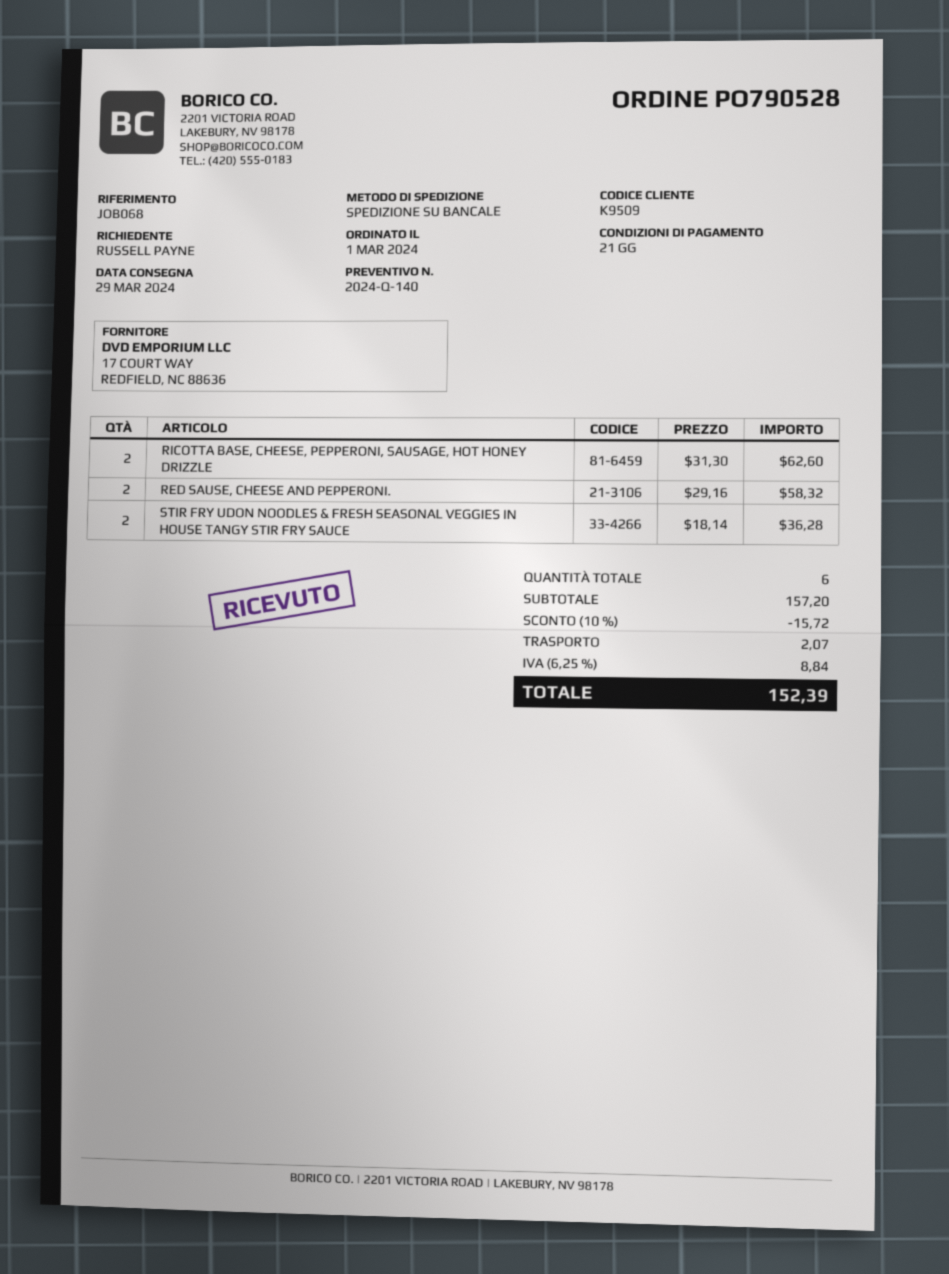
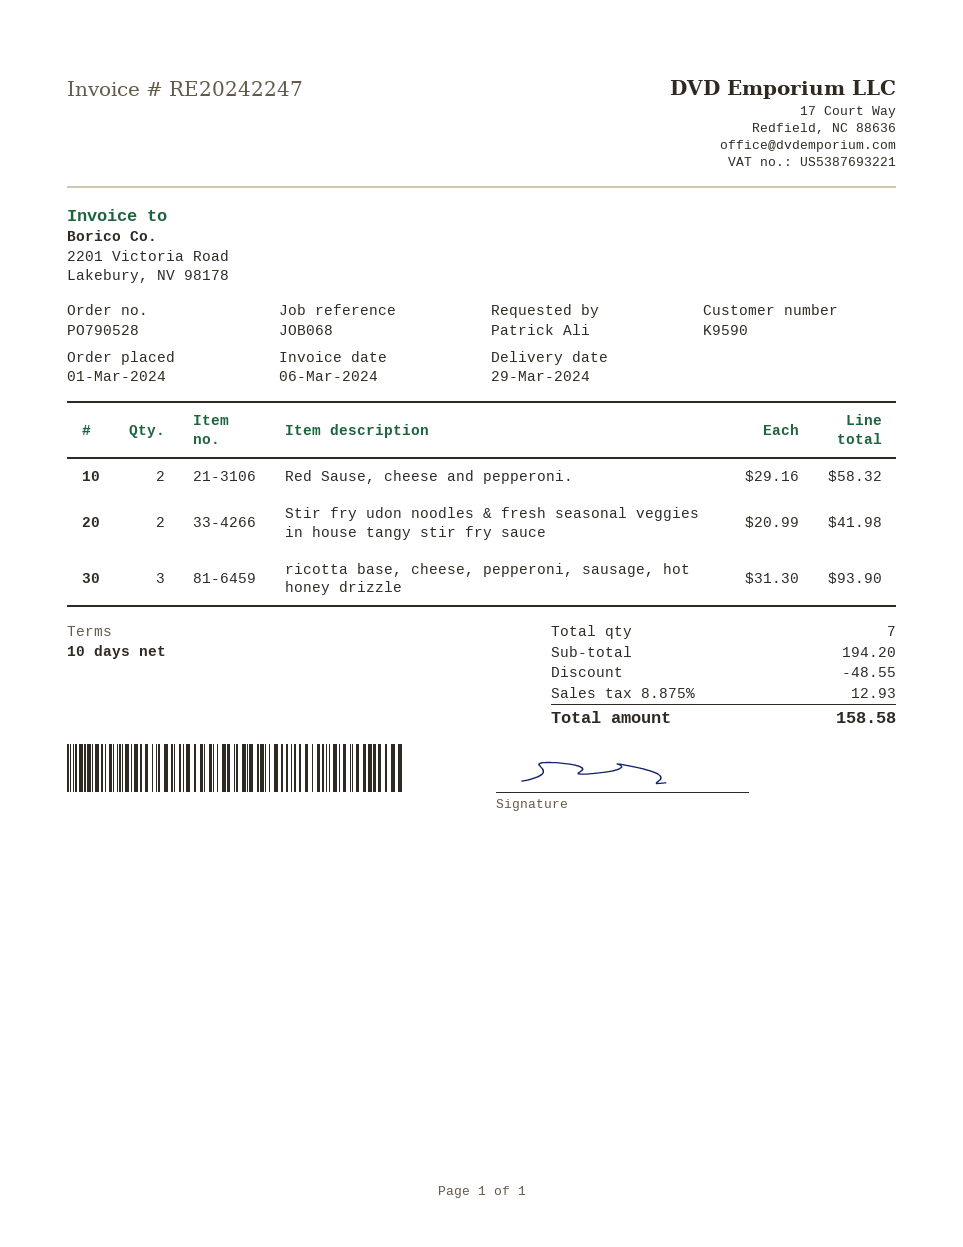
payment terms: 21 days -> 10 days
customer number: K9509 -> K9590
ordered by: RUSSELL PAYNE -> Patrick Ali
RICOTTA BASE, CHEESE, PEPPERONI, SAUSAGE, HOT HONEY DRIZZLE: 2 x 31.30 = 62.60 -> 3 x 31.30 = 93.90
STIR FRY UDON NOODLES & FRESH SEASONAL VEGGIES IN HOUSE TANGY STIR FRY SAUCE: 2 x 18.14 = 36.28 -> 2 x 20.99 = 41.98
total quantity: 6 -> 7
subtotal: 157.20 -> 194.20
discount: 15.72 -> 48.55
shipping: 2.07 -> none
tax: 6.25% = 8.84 -> 8.875% = 12.93
total: 152.39 -> 158.58

